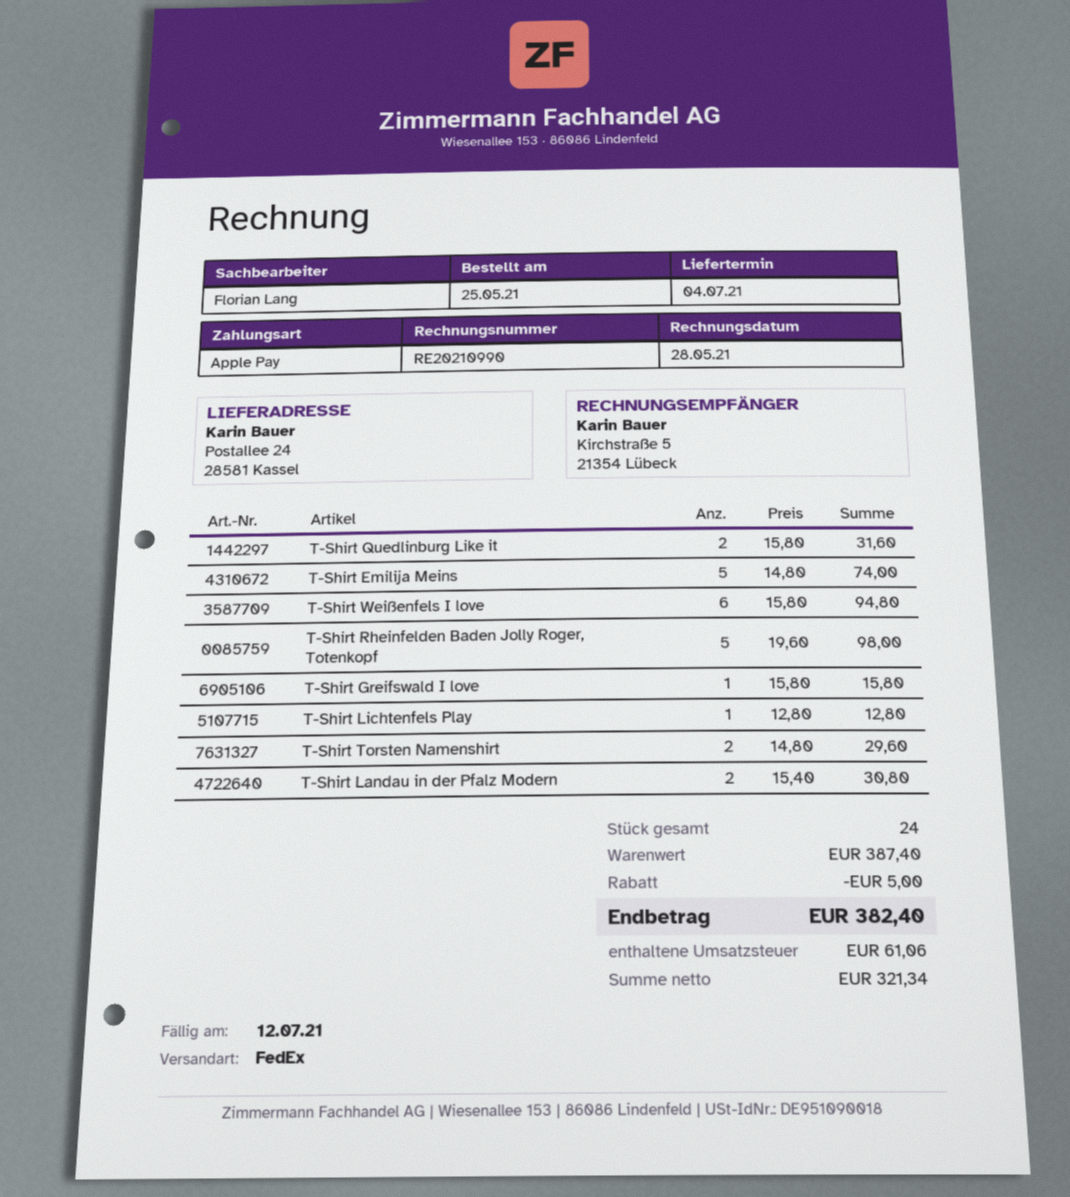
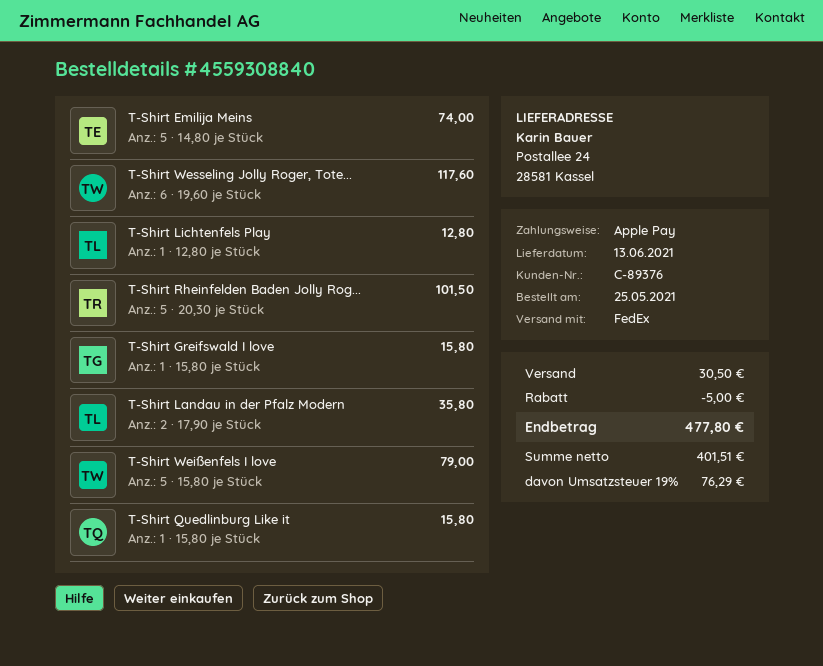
delivery date: 2021-07-04 -> 2021-06-13
T-Shirt Quedlinburg Like it: 2 x 15.80 = 31.60 -> 1 x 15.80 = 15.80
T-Shirt Weißenfels I love: 6 x 15.80 = 94.80 -> 5 x 15.80 = 79.00
T-Shirt Rheinfelden Baden Jolly Roger, Totenkopf: 5 x 19.60 = 98.00 -> 5 x 20.30 = 101.50
T-Shirt Torsten Namenshirt: 2 x 14.80 = 29.60 -> none
T-Shirt Landau in der Pfalz Modern: 2 x 15.40 = 30.80 -> 2 x 17.90 = 35.80
T-Shirt Wesseling Jolly Roger, Tote...: none -> 6 x 19.60 = 117.60
shipping: none -> 30.50
net: 321.34 -> 401.51
tax: 61.06 -> 76.29
total: 382.40 -> 477.80

